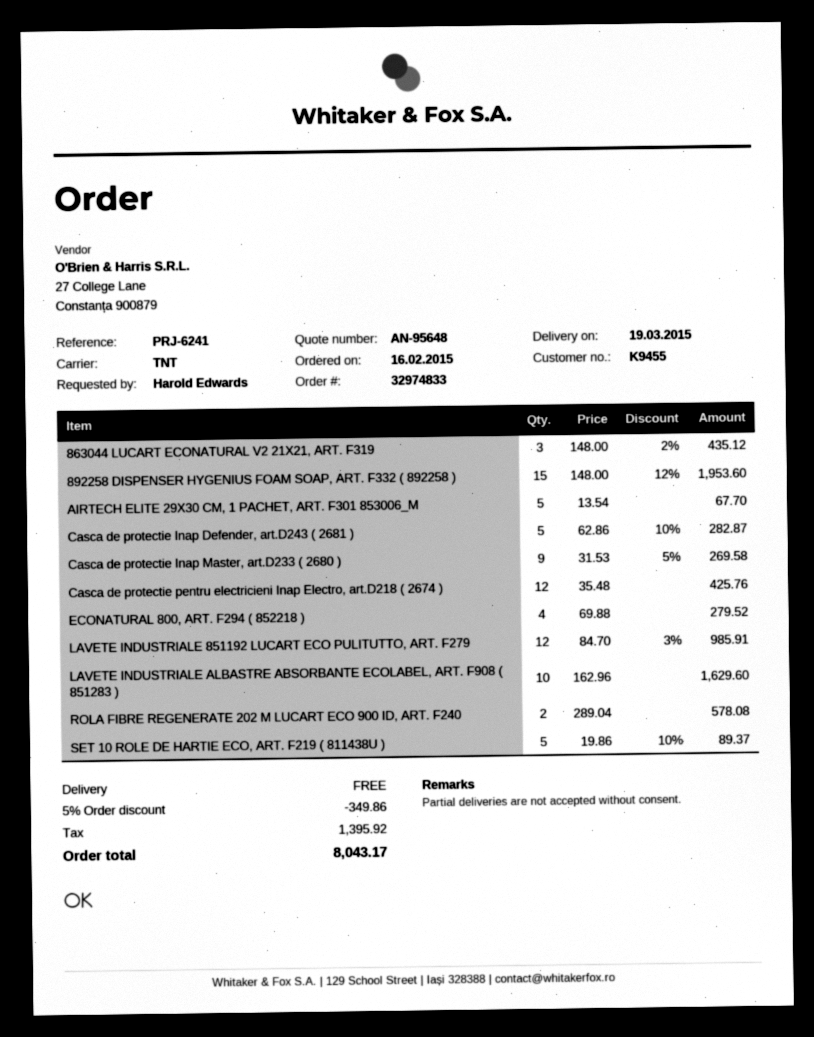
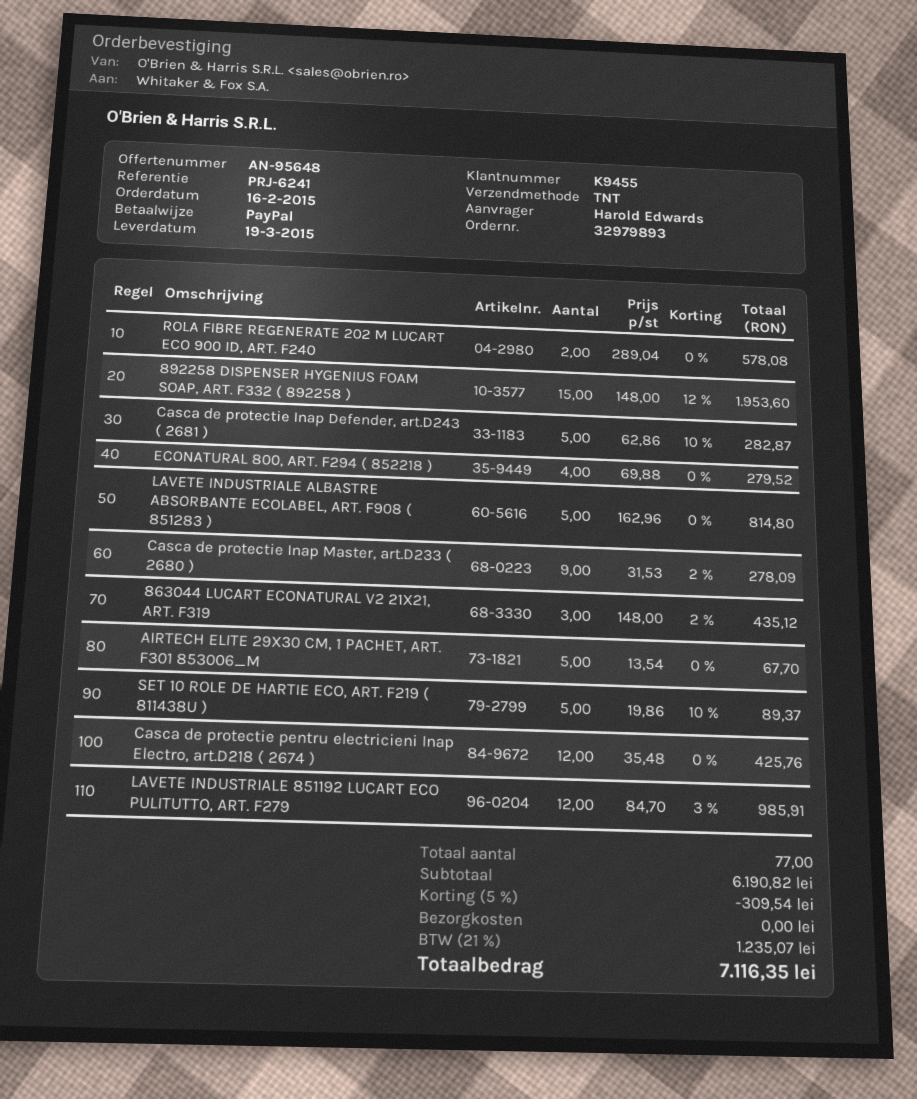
order number: 32974833 -> 32979893
Casca de protectie Inap Master, art.D233 ( 2680 ): 9 x 31.53 - 5% = 269.58 -> 9 x 31.53 - 2% = 278.09
LAVETE INDUSTRIALE ALBASTRE ABSORBANTE ECOLABEL, ART. F908 ( 851283 ): 10 x 162.96 = 1629.60 -> 5 x 162.96 = 814.80
discount: 5% = 349.86 -> 5% = 309.54
tax: 1395.92 -> 1235.07
total: 8043.17 -> 7116.35

